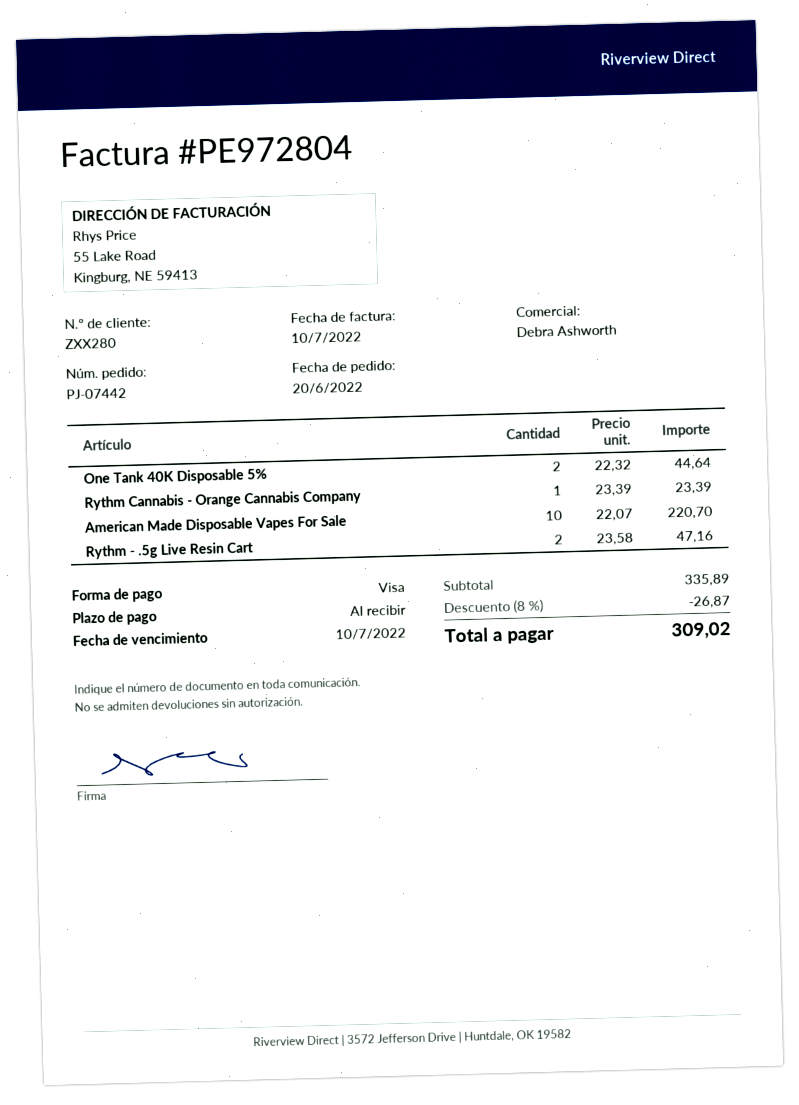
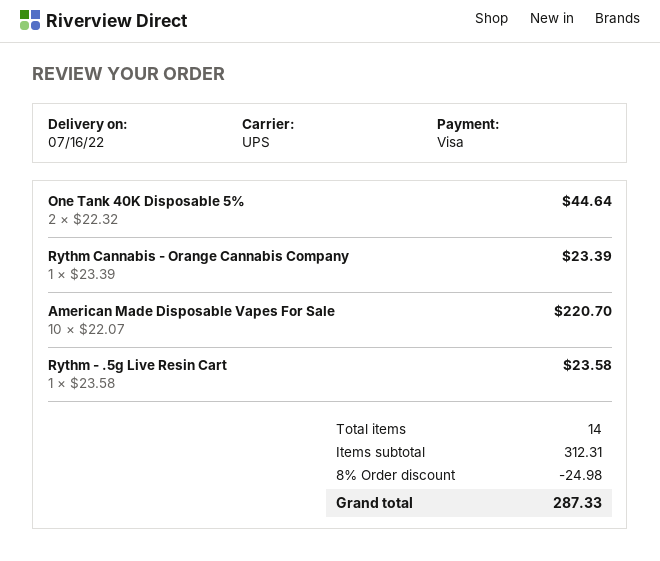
Rythm - .5g Live Resin Cart: 2 x 23.58 = 47.16 -> 1 x 23.58 = 23.58
subtotal: 335.89 -> 312.31
discount: 8% = 26.87 -> 8% = 24.98
total: 309.02 -> 287.33

